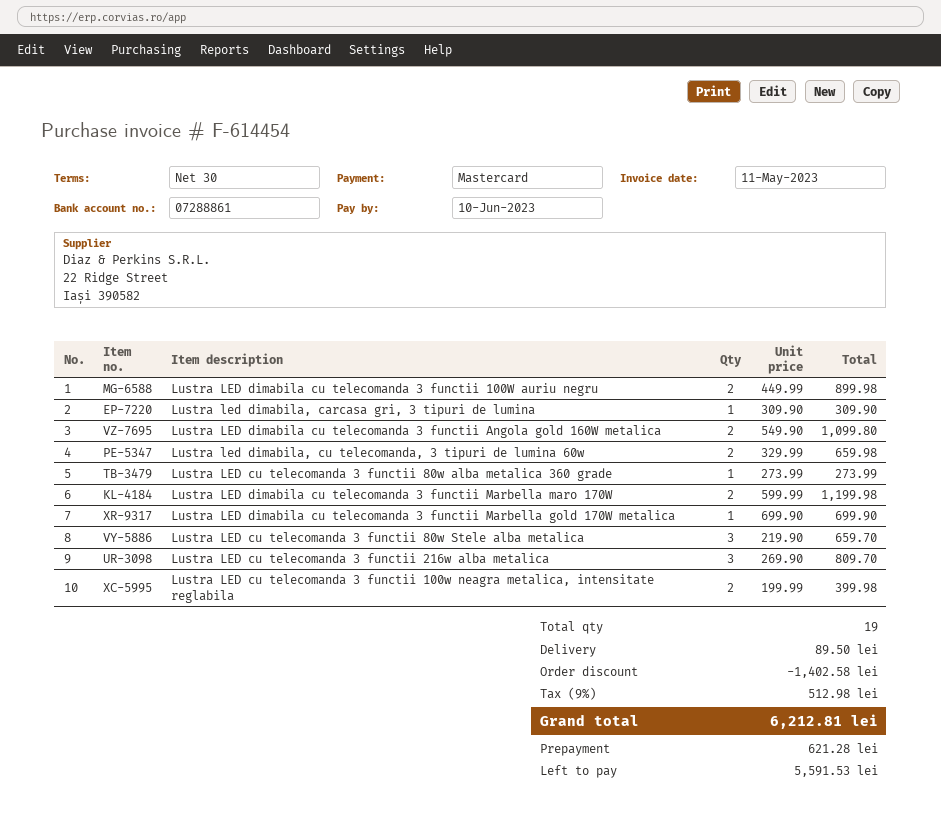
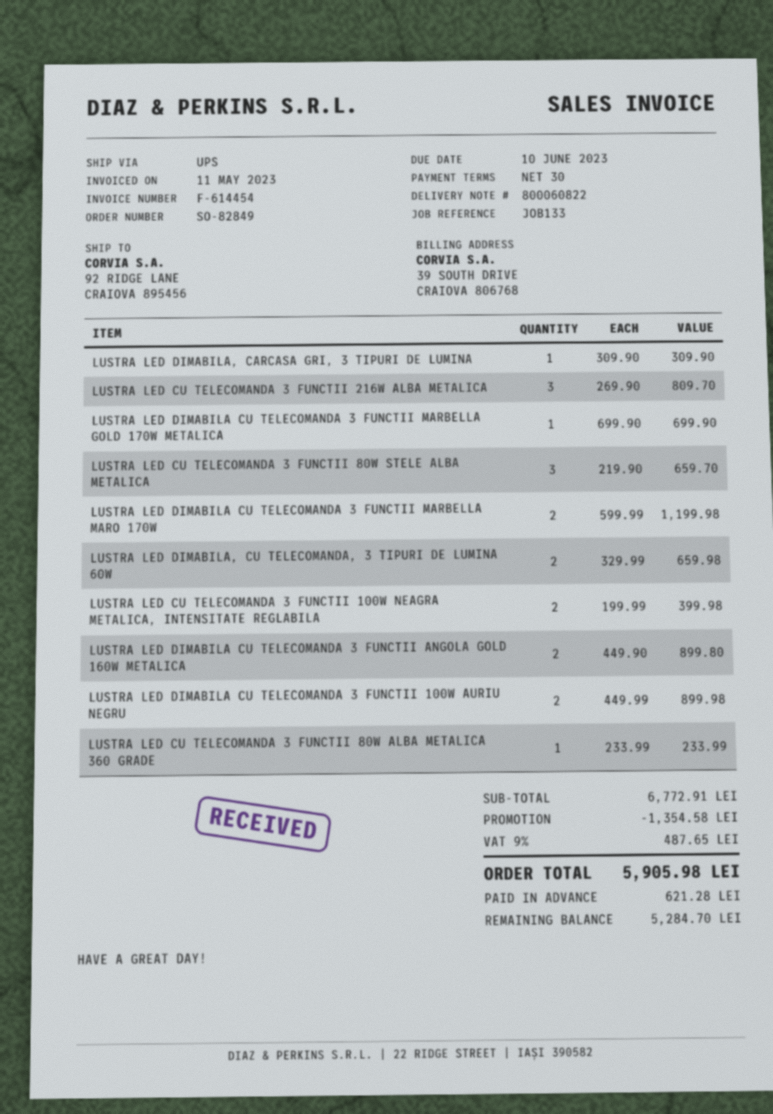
Lustra LED dimabila cu telecomanda 3 functii Angola gold 160W metalica: 2 x 549.90 = 1099.80 -> 2 x 449.90 = 899.80
Lustra LED cu telecomanda 3 functii 80w alba metalica 360 grade: 1 x 273.99 = 273.99 -> 1 x 233.99 = 233.99
discount: 1402.58 -> 1354.58
shipping: 89.50 -> none
tax: 9% = 512.98 -> 9% = 487.65
total: 6212.81 -> 5905.98
balance: 5591.53 -> 5284.70

